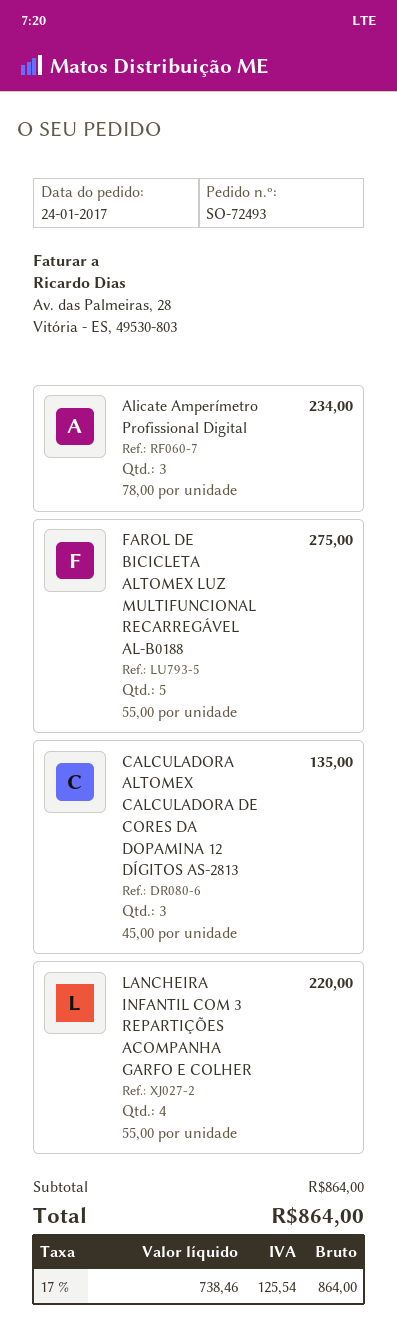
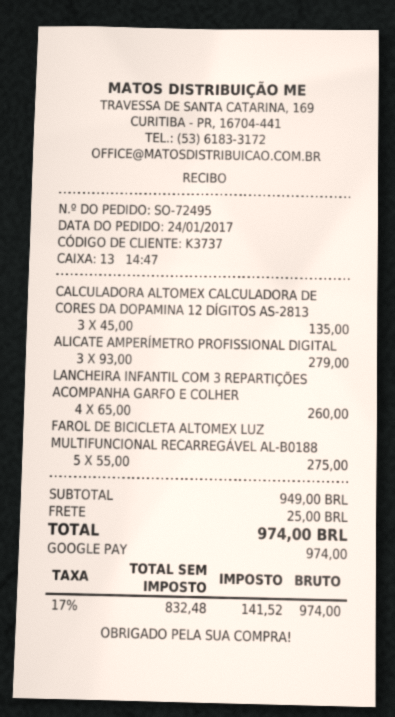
order number: SO-72493 -> SO-72495
Alicate Amperímetro Profissional Digital: 3 x 78.00 = 234.00 -> 3 x 93.00 = 279.00
LANCHEIRA INFANTIL COM 3 REPARTIÇÕES ACOMPANHA GARFO E COLHER: 4 x 55.00 = 220.00 -> 4 x 65.00 = 260.00
subtotal: 864.00 -> 949.00
shipping: none -> 25.00
net: 738.46 -> 832.48
tax: 17% = 125.54 -> 17% = 141.52
total: 864.00 -> 974.00

